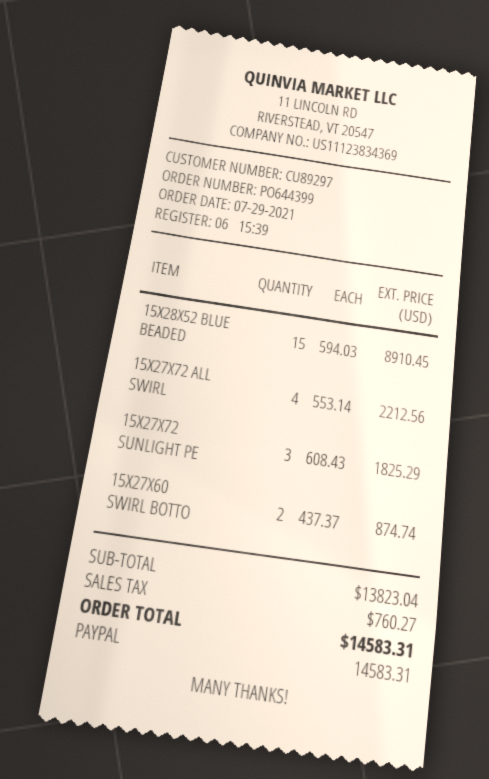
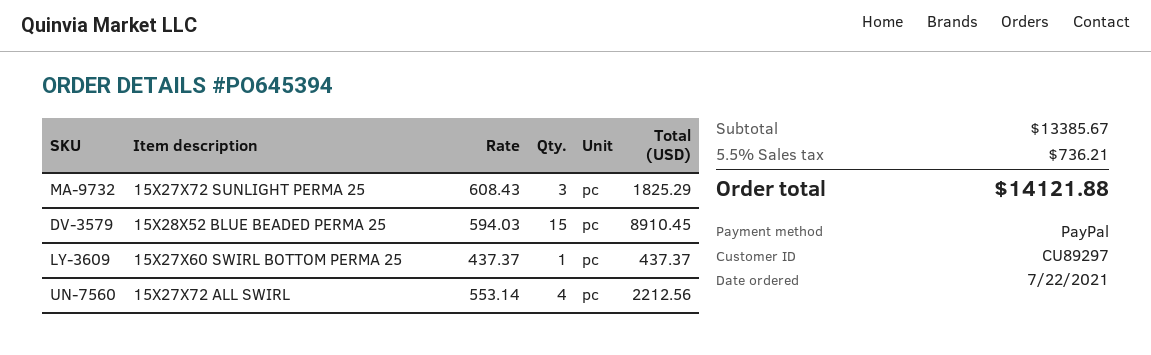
order number: PO644399 -> PO645394
order date: 2021-07-29 -> 2021-07-22
15X27X60 SWIRL BOTTO: 2 x 437.37 = 874.74 -> 1 x 437.37 = 437.37
subtotal: 13823.04 -> 13385.67
tax: 760.27 -> 736.21
total: 14583.31 -> 14121.88

